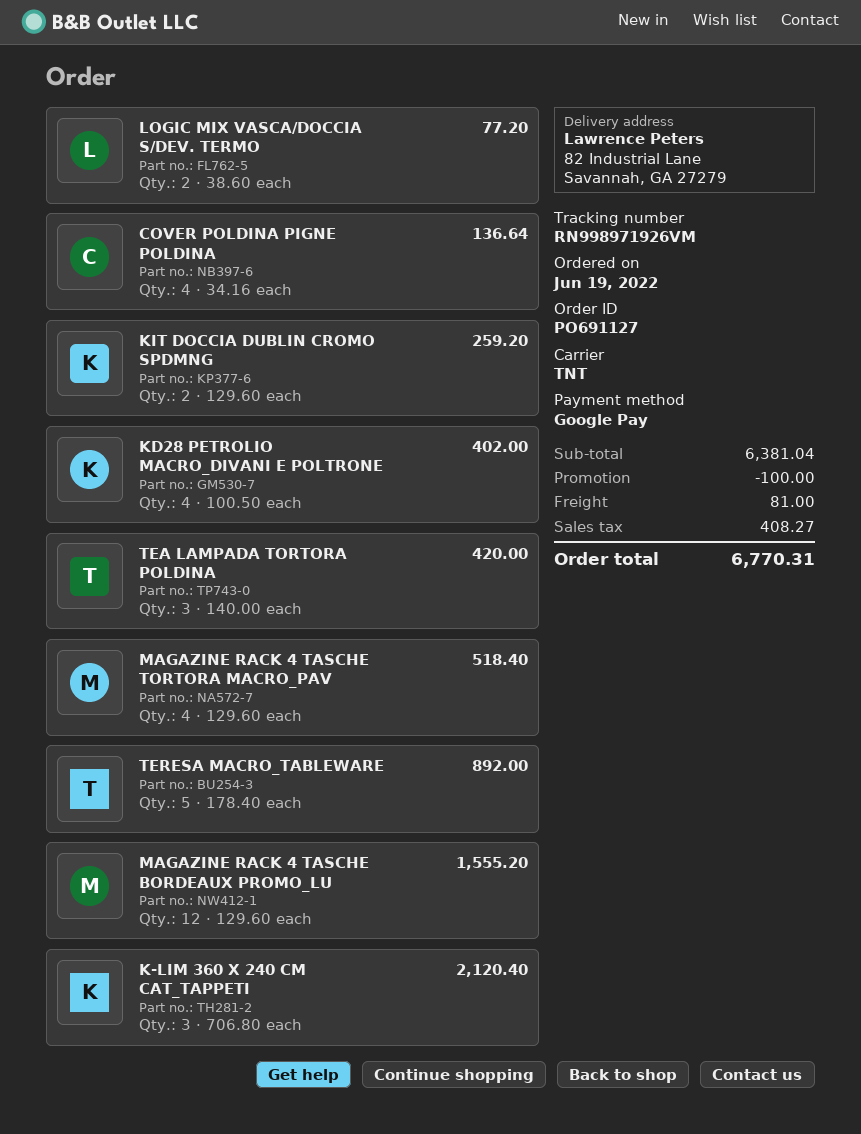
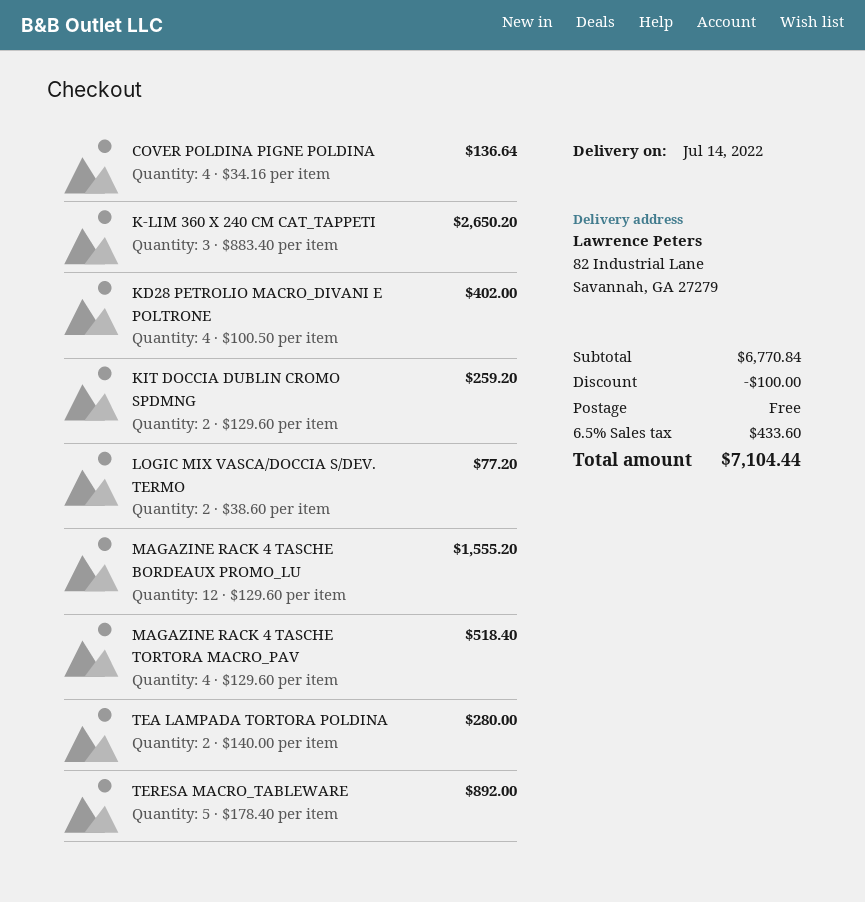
TEA LAMPADA TORTORA POLDINA: 3 x 140.00 = 420.00 -> 2 x 140.00 = 280.00
K-LIM 360 X 240 CM CAT_TAPPETI: 3 x 706.80 = 2120.40 -> 3 x 883.40 = 2650.20
subtotal: 6381.04 -> 6770.84
shipping: 81.00 -> 0.00
tax: 408.27 -> 433.60
total: 6770.31 -> 7104.44

